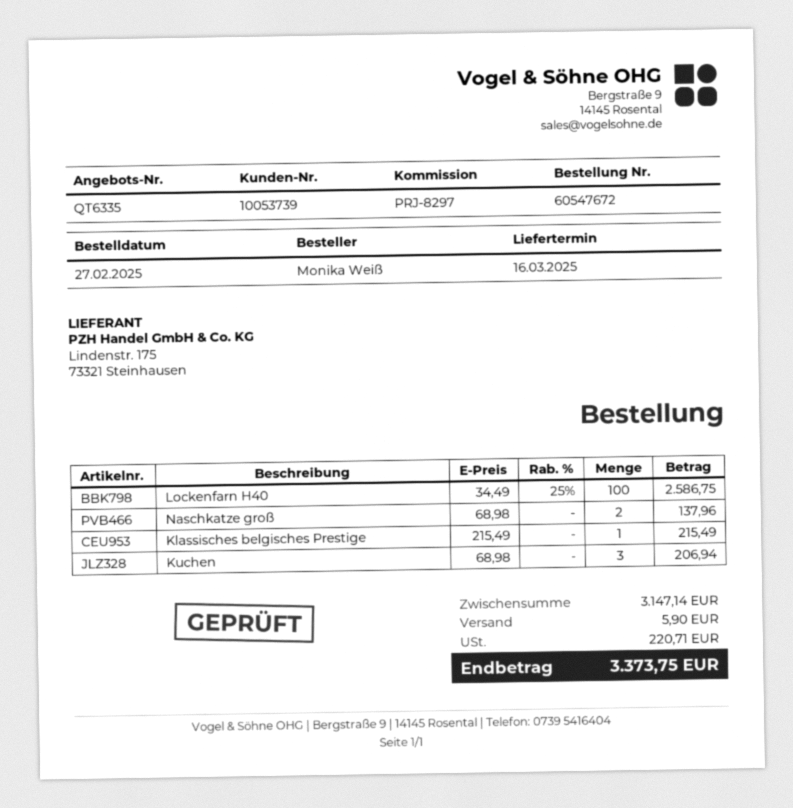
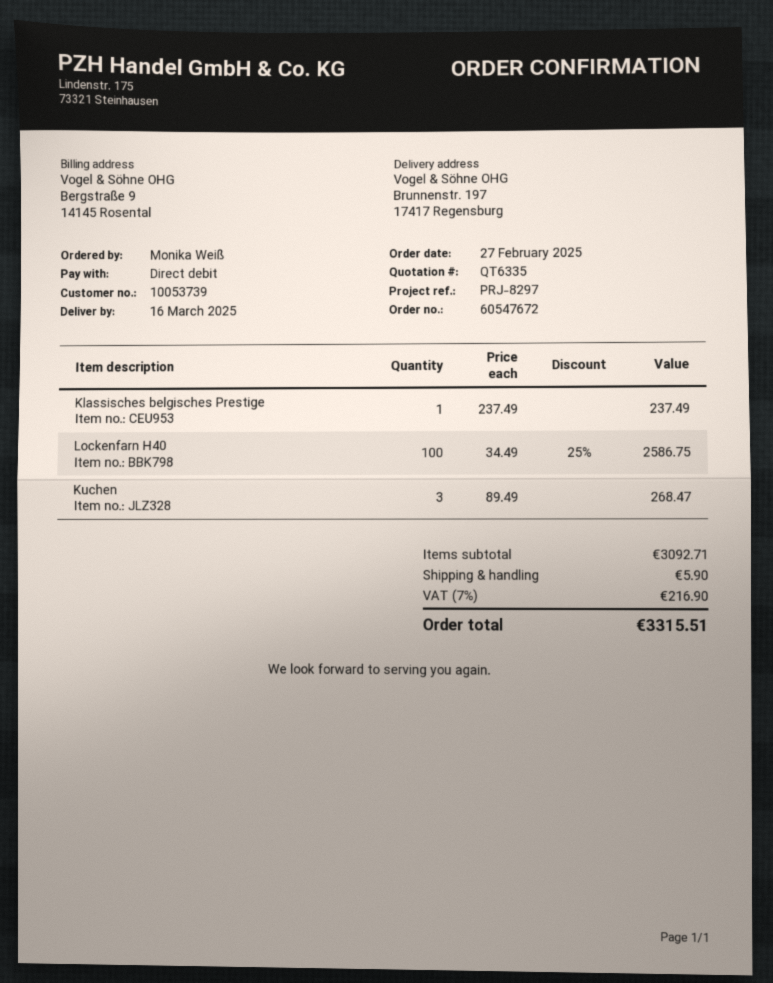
Naschkatze groß: 2 x 68.98 = 137.96 -> none
Klassisches belgisches Prestige: 1 x 215.49 = 215.49 -> 1 x 237.49 = 237.49
Kuchen: 3 x 68.98 = 206.94 -> 3 x 89.49 = 268.47
subtotal: 3147.14 -> 3092.71
tax: 220.71 -> 216.90
total: 3373.75 -> 3315.51

